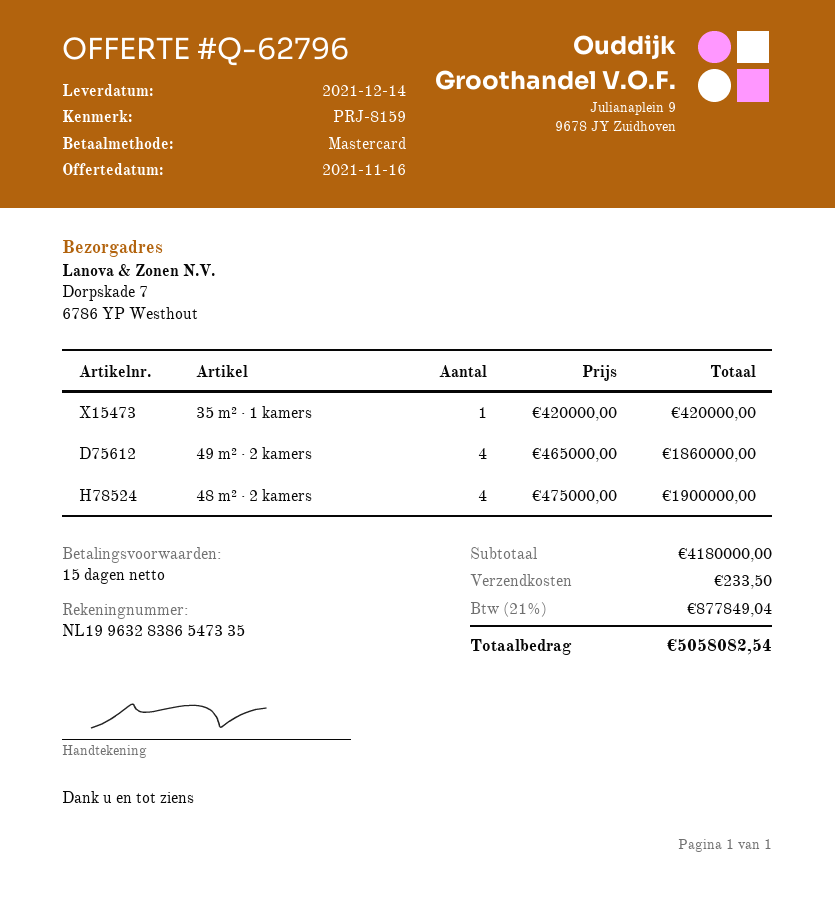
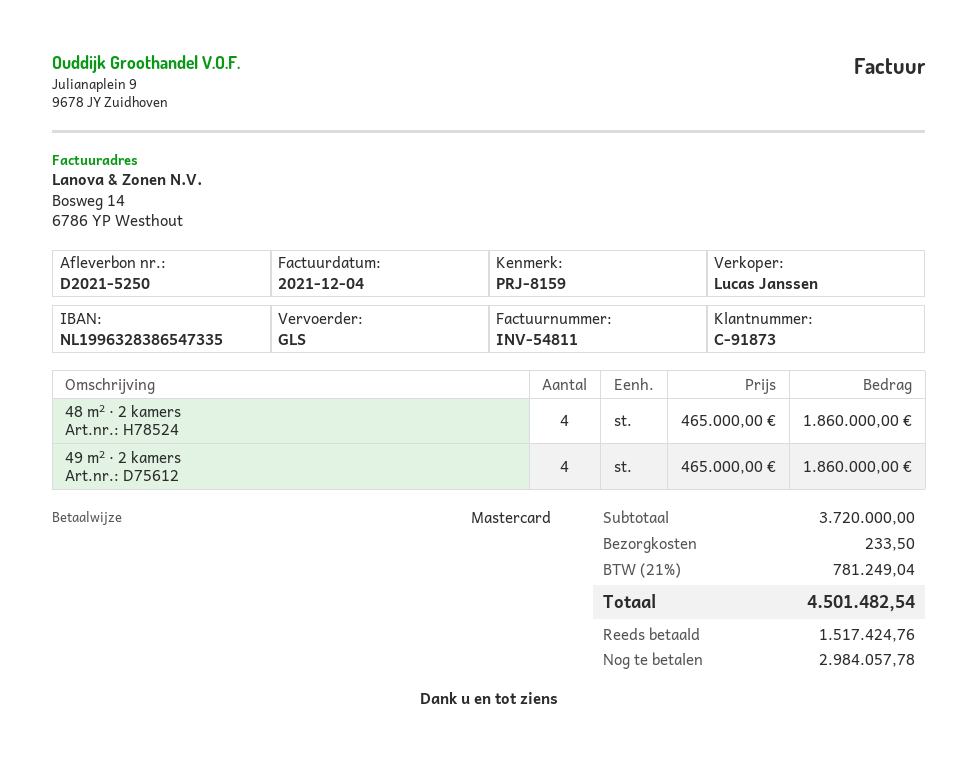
35 m² · 1 kamers: 1 x 420000.00 = 420000.00 -> none
48 m² · 2 kamers: 4 x 475000.00 = 1900000.00 -> 4 x 465000.00 = 1860000.00
subtotal: 4180000.00 -> 3720000.00
tax: 21% = 877849.04 -> 21% = 781249.04
total: 5058082.54 -> 4501482.54

